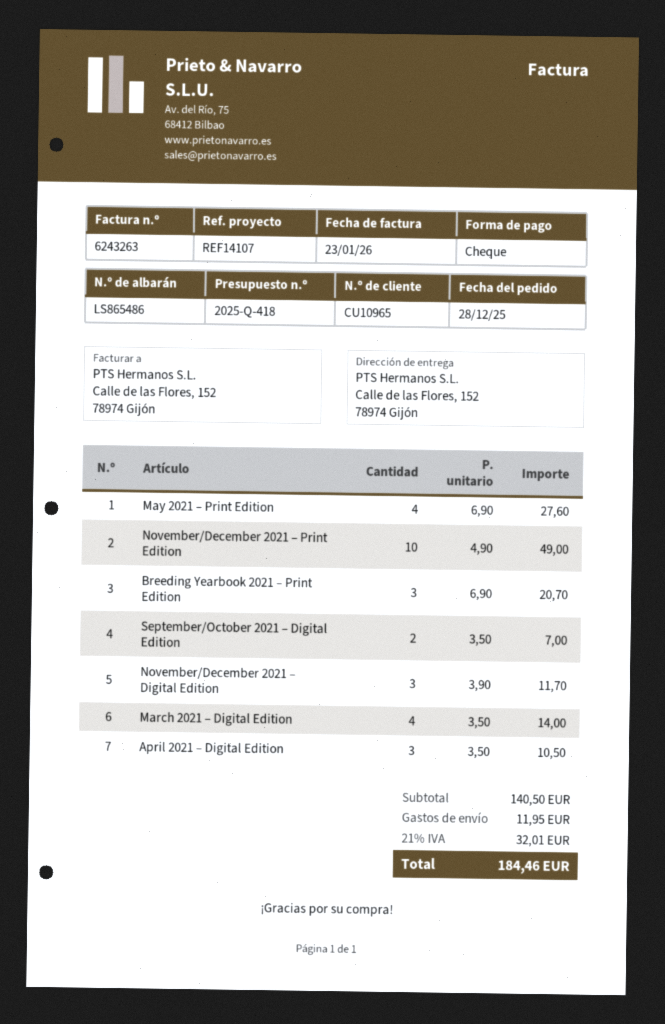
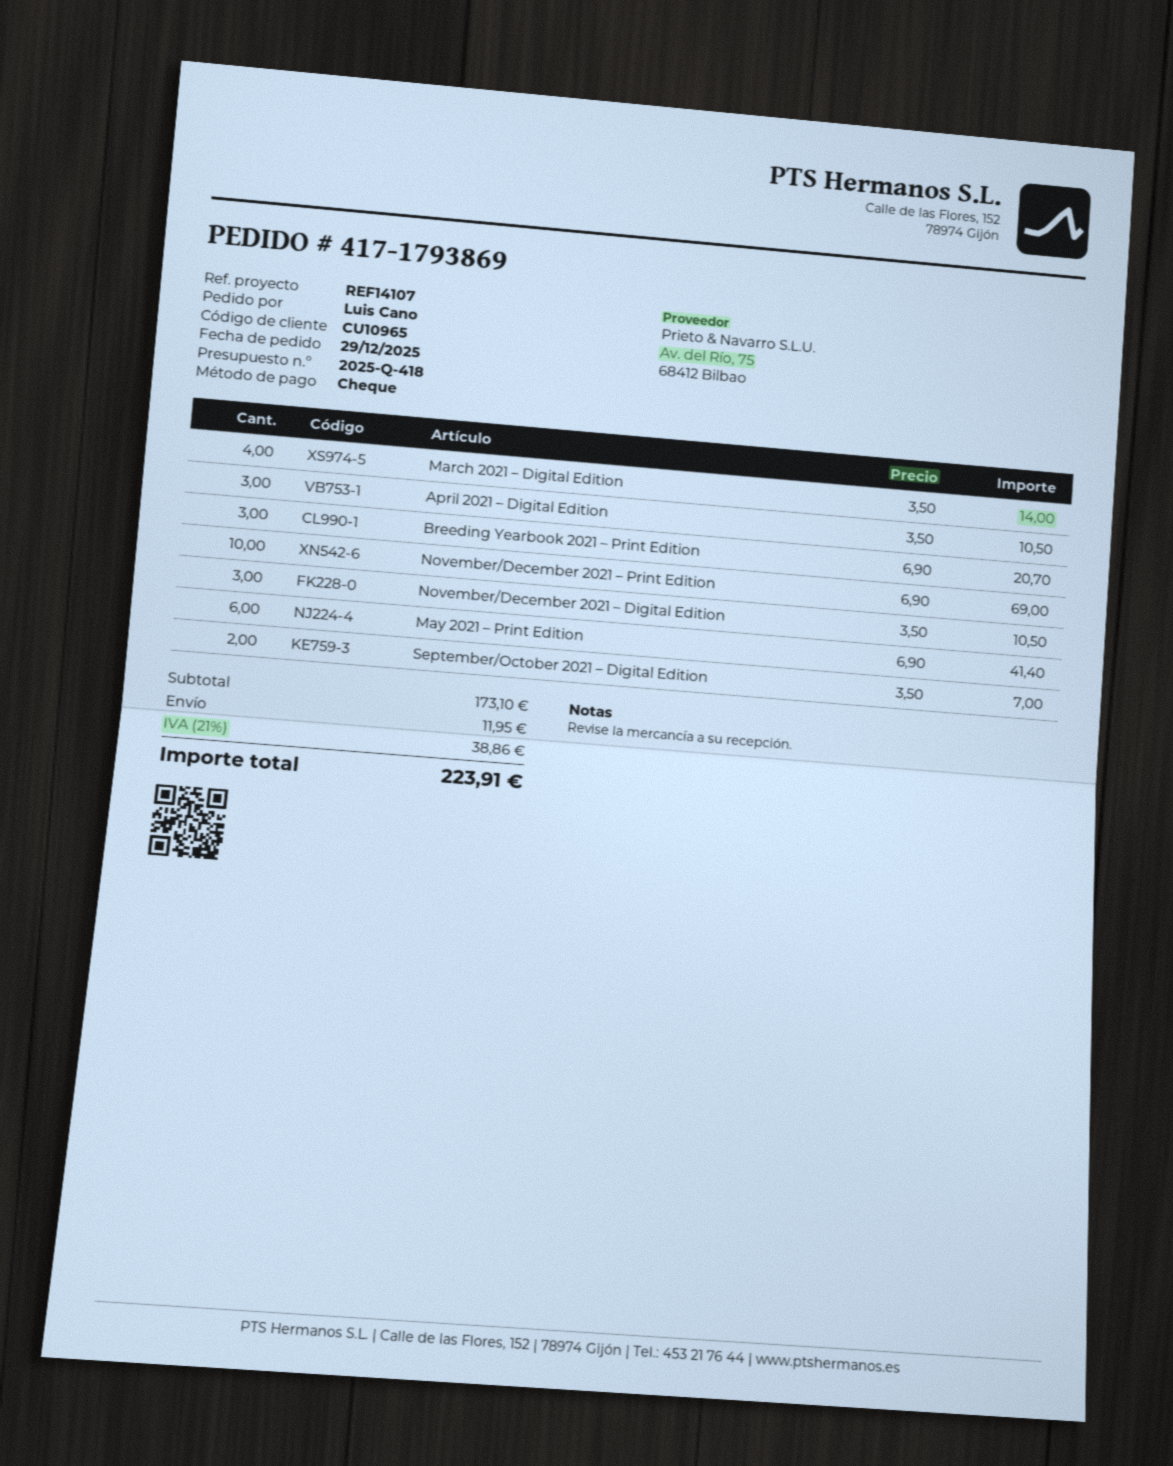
order date: 2025-12-28 -> 2025-12-29
May 2021 – Print Edition: 4 x 6.90 = 27.60 -> 6 x 6.90 = 41.40
November/December 2021 – Print Edition: 10 x 4.90 = 49.00 -> 10 x 6.90 = 69.00
November/December 2021 – Digital Edition: 3 x 3.90 = 11.70 -> 3 x 3.50 = 10.50
subtotal: 140.50 -> 173.10
tax: 21% = 32.01 -> 21% = 38.86
total: 184.46 -> 223.91

